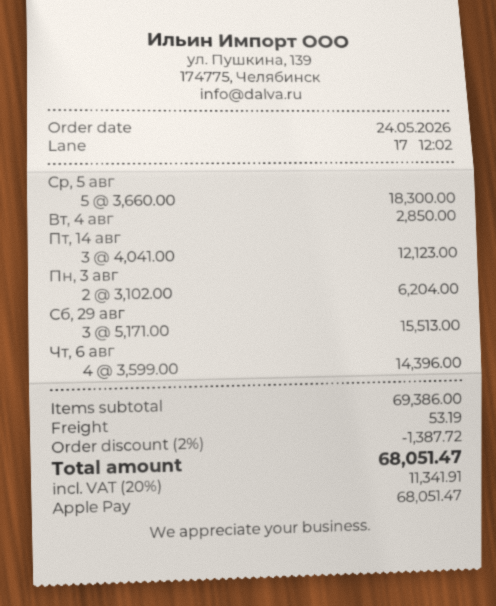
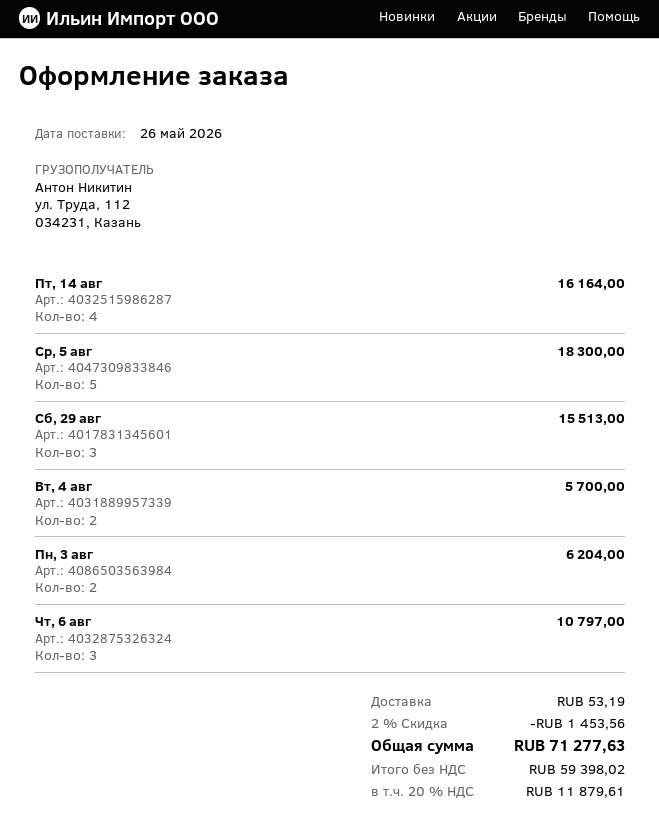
Вт, 4 авг: 1 for 2850.00 -> 2 for 5700.00
Пт, 14 авг: 3 for 12123.00 -> 4 for 16164.00
Чт, 6 авг: 4 for 14396.00 -> 3 for 10797.00
discount: 2% = 1387.72 -> 2% = 1453.56
tax: 20% = 11341.91 -> 20% = 11879.61
total: 68051.47 -> 71277.63

